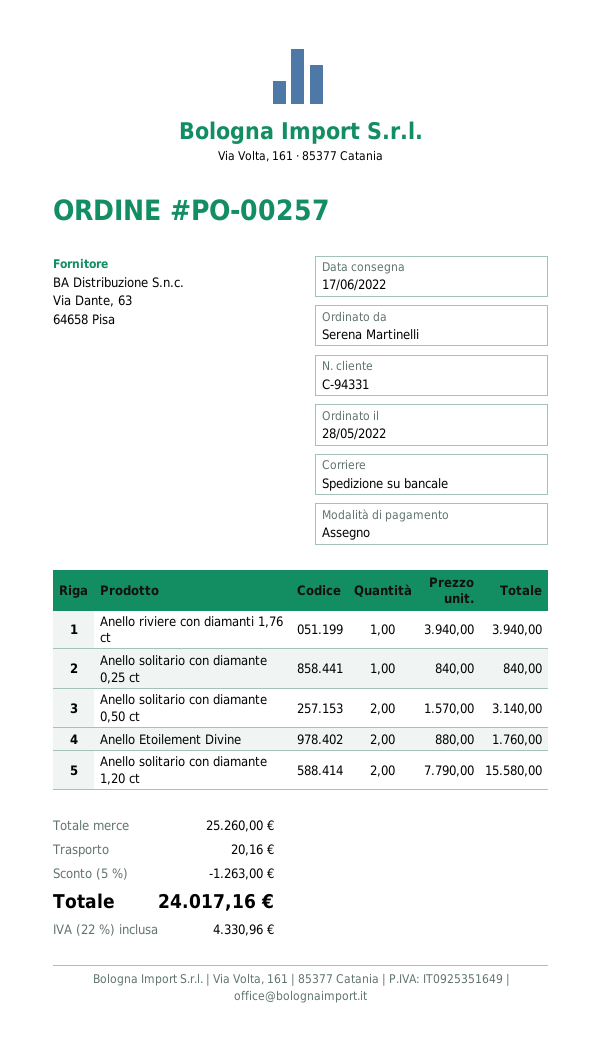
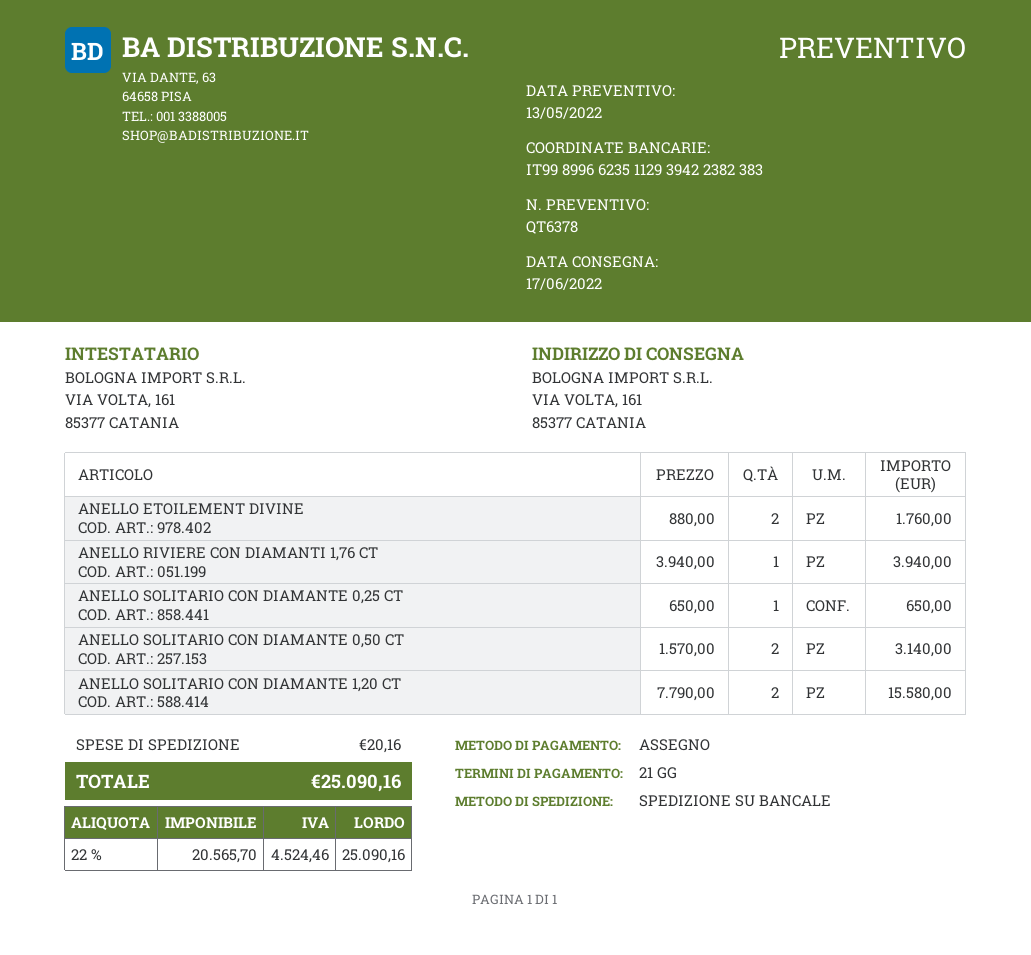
Anello solitario con diamante 0,25 ct: 1 x 840.00 = 840.00 -> 1 x 650.00 = 650.00
discount: 5% = 1263.00 -> none
tax: 22% = 4330.96 -> 22% = 4524.46
total: 24017.16 -> 25090.16

